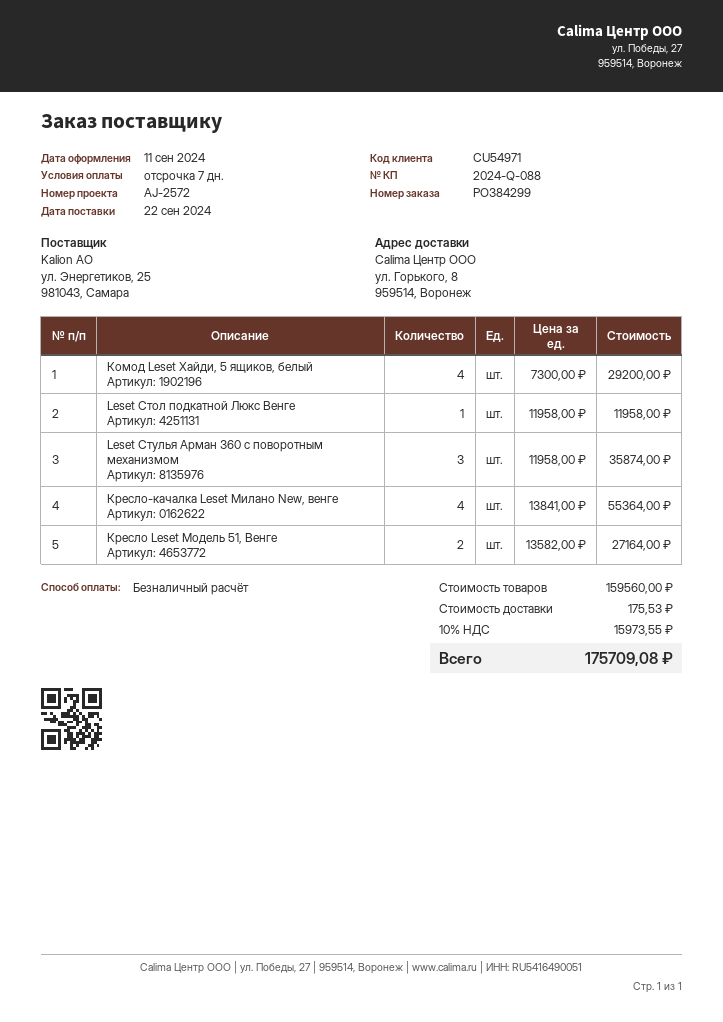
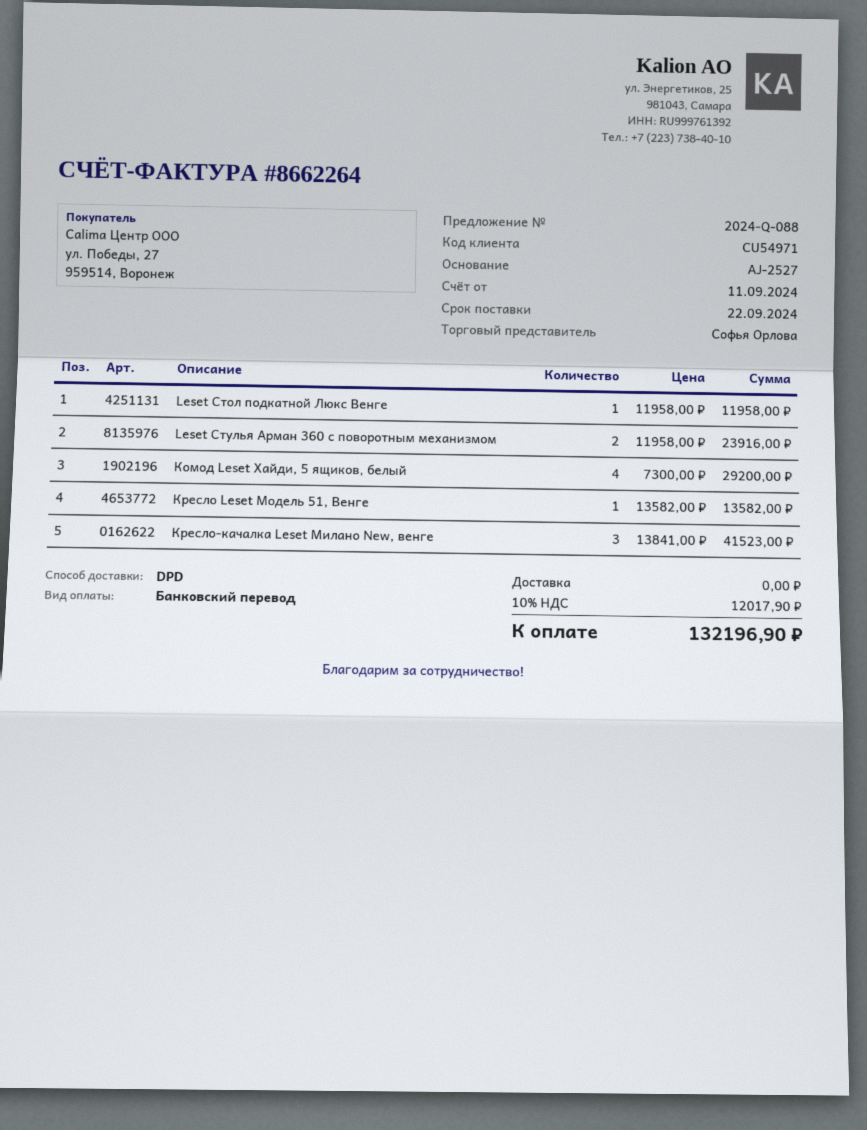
reference: AJ-2572 -> AJ-2527
Leset Стулья Арман 360 с поворотным механизмом: 3 x 11958.00 = 35874.00 -> 2 x 11958.00 = 23916.00
Кресло-качалка Leset Милано New, венге: 4 x 13841.00 = 55364.00 -> 3 x 13841.00 = 41523.00
Кресло Leset Модель 51, Венге: 2 x 13582.00 = 27164.00 -> 1 x 13582.00 = 13582.00
shipping: 175.53 -> 0.00
tax: 10% = 15973.55 -> 10% = 12017.90
total: 175709.08 -> 132196.90

